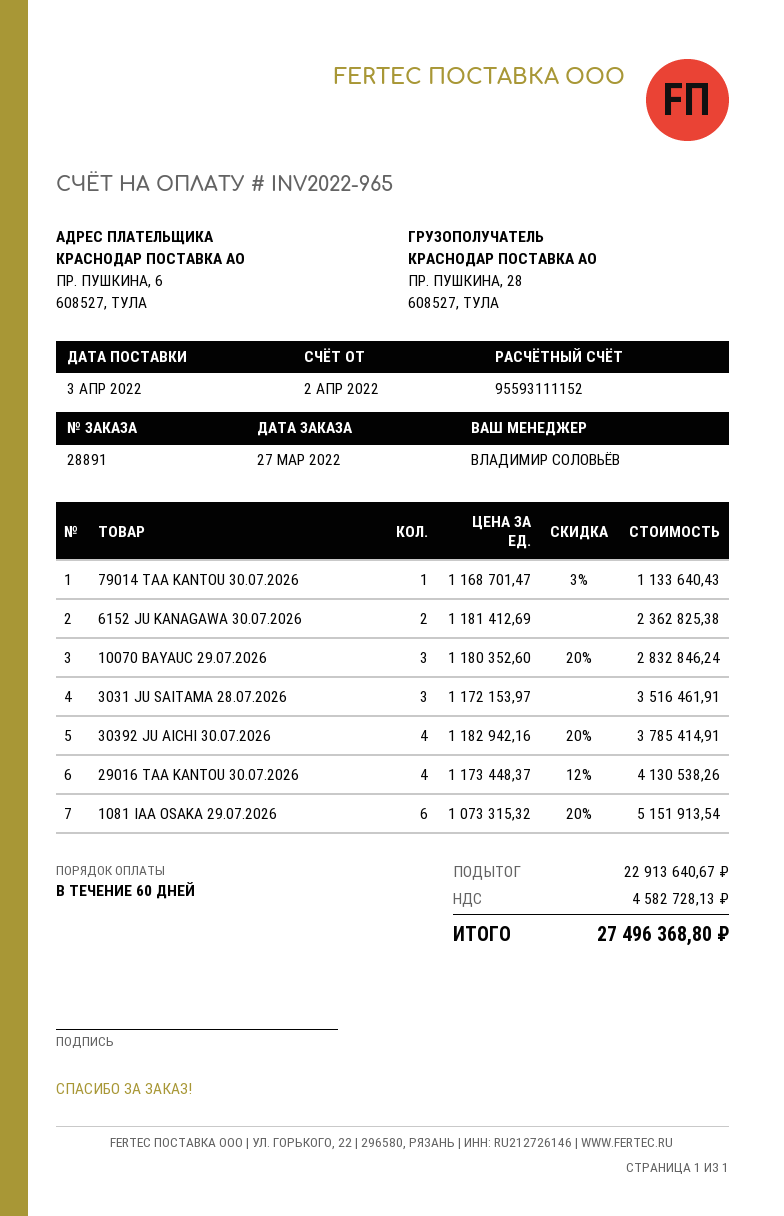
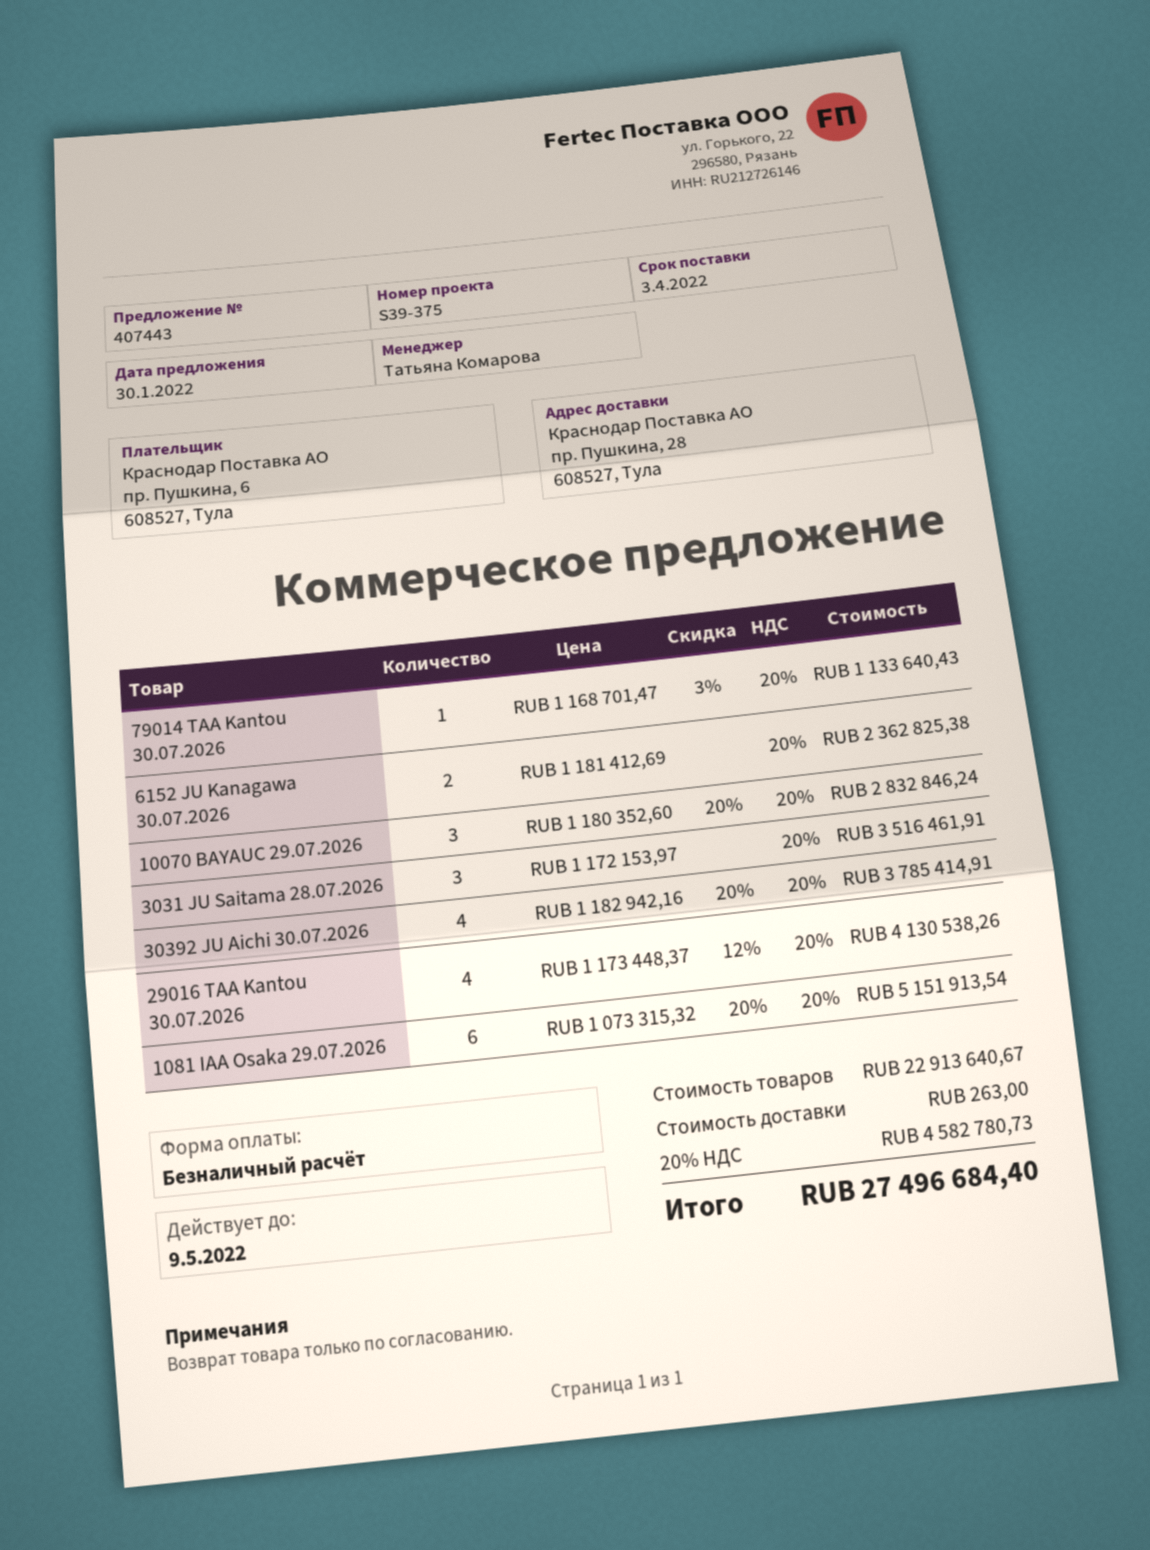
sales rep: ВЛАДИМИР СОЛОВЬЁВ -> Татьяна Комарова
shipping: none -> 263.00
tax: 4582728.13 -> 4582780.73
total: 27496368.80 -> 27496684.40

